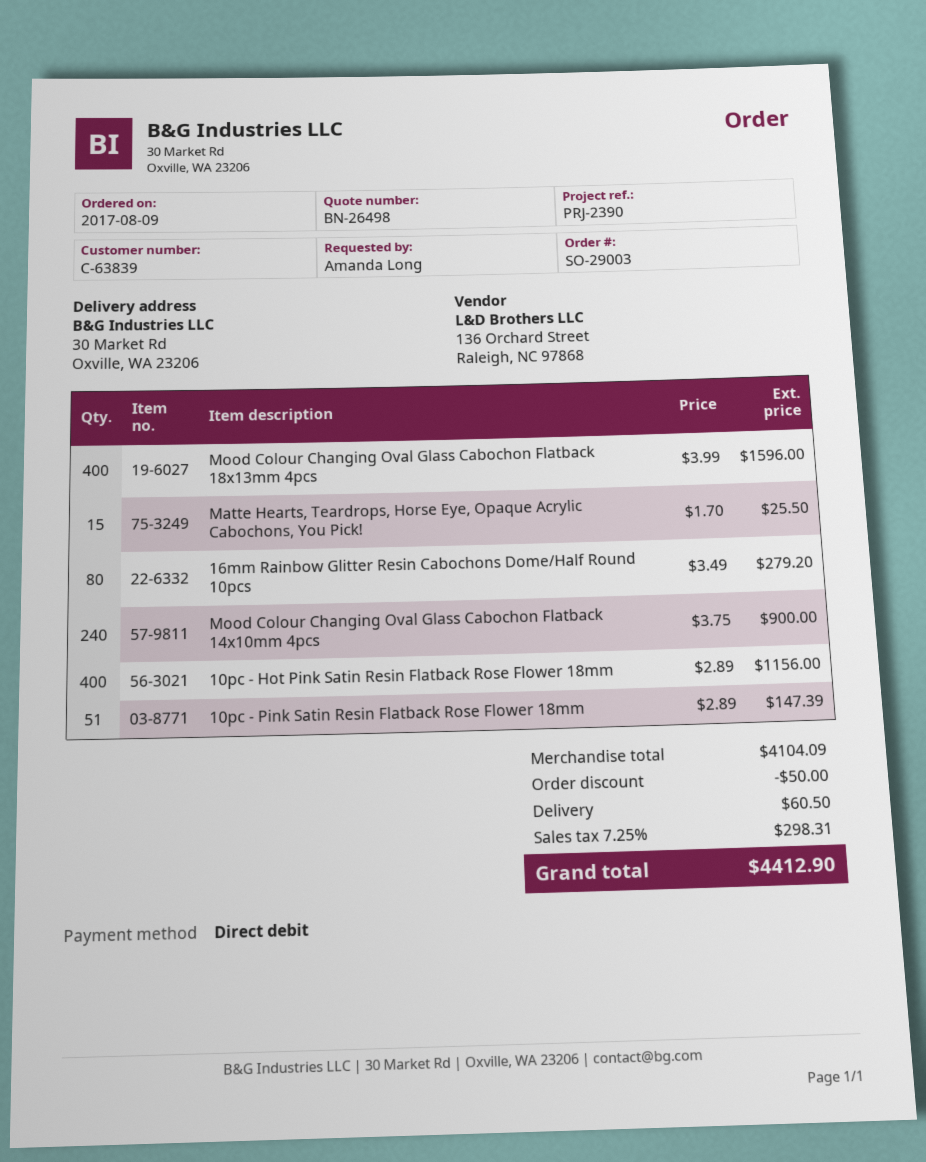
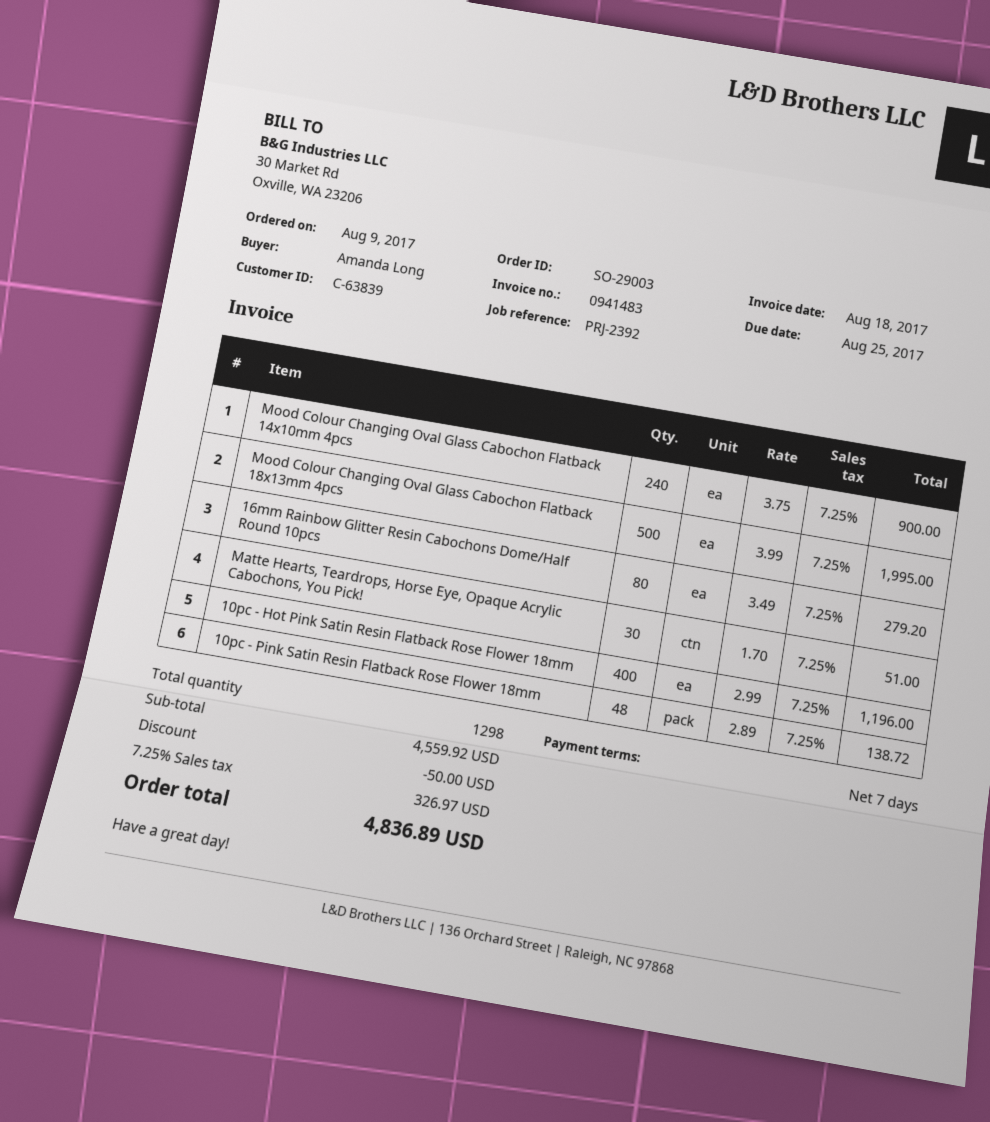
reference: PRJ-2390 -> PRJ-2392
Mood Colour Changing Oval Glass Cabochon Flatback 18x13mm 4pcs: 400 x 3.99 = 1596.00 -> 500 x 3.99 = 1995.00
Matte Hearts, Teardrops, Horse Eye, Opaque Acrylic Cabochons, You Pick!: 15 x 1.70 = 25.50 -> 30 x 1.70 = 51.00
10pc - Hot Pink Satin Resin Flatback Rose Flower 18mm: 400 x 2.89 = 1156.00 -> 400 x 2.99 = 1196.00
10pc - Pink Satin Resin Flatback Rose Flower 18mm: 51 x 2.89 = 147.39 -> 48 x 2.89 = 138.72
subtotal: 4104.09 -> 4559.92
shipping: 60.50 -> none
tax: 7.25% = 298.31 -> 7.25% = 326.97
total: 4412.90 -> 4836.89

